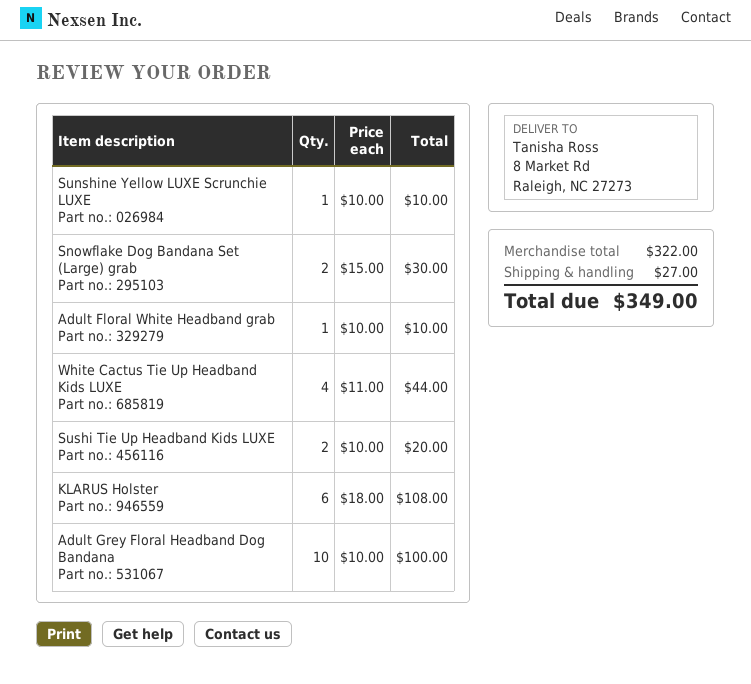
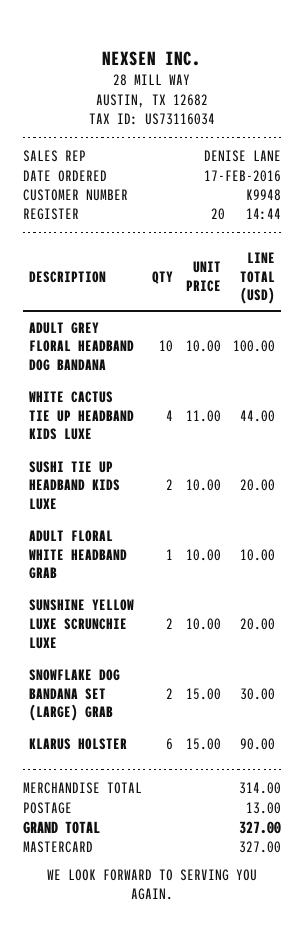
Sunshine Yellow LUXE Scrunchie LUXE: 1 x 10.00 = 10.00 -> 2 x 10.00 = 20.00
KLARUS Holster: 6 x 18.00 = 108.00 -> 6 x 15.00 = 90.00
subtotal: 322.00 -> 314.00
shipping: 27.00 -> 13.00
total: 349.00 -> 327.00

